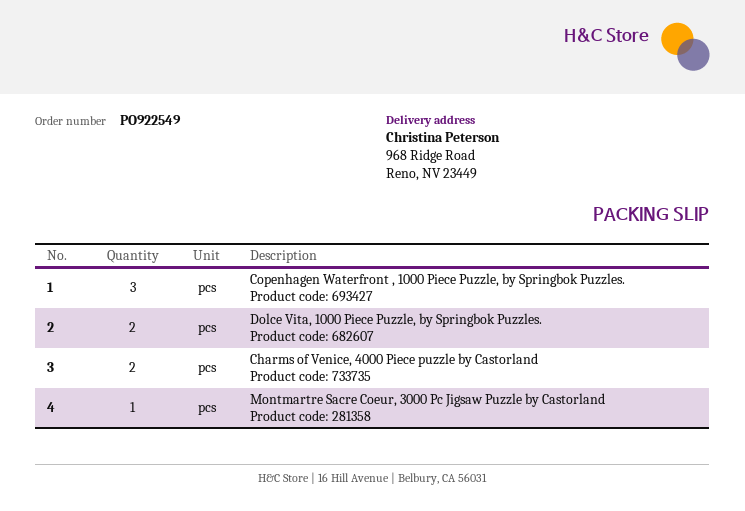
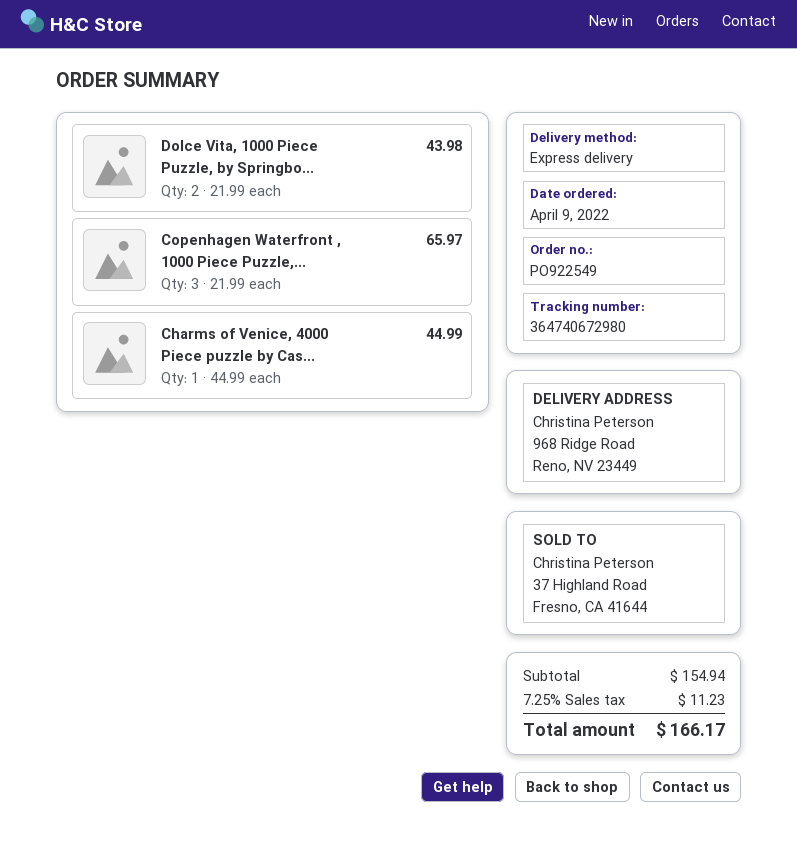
Charms of Venice, 4000 Piece puzzle by Castorland: 2 -> 1
Montmartre Sacre Coeur, 3000 Pc Jigsaw Puzzle by Castorland: 1 -> none

